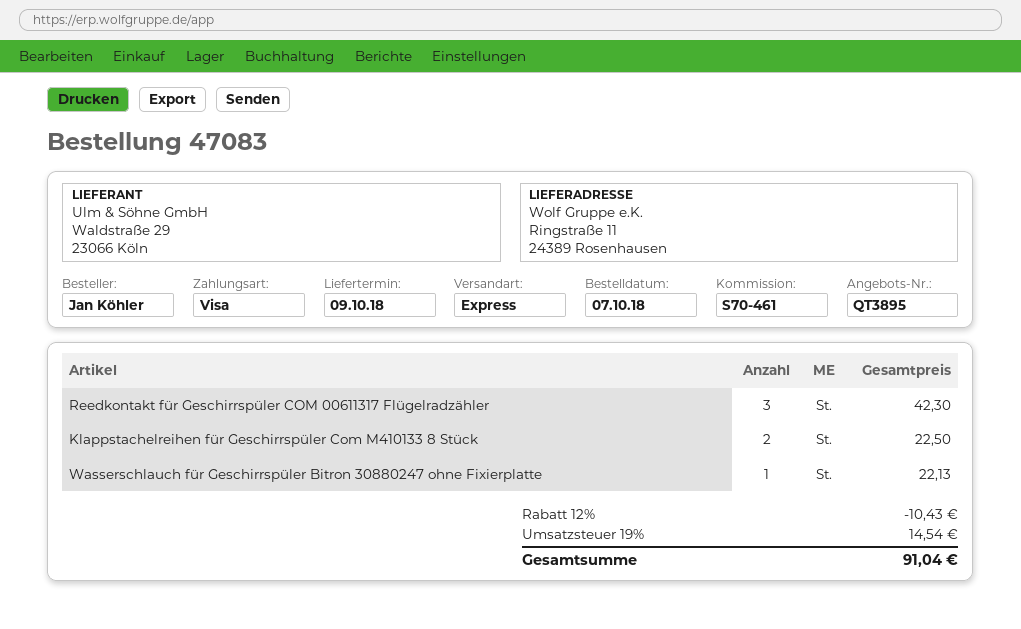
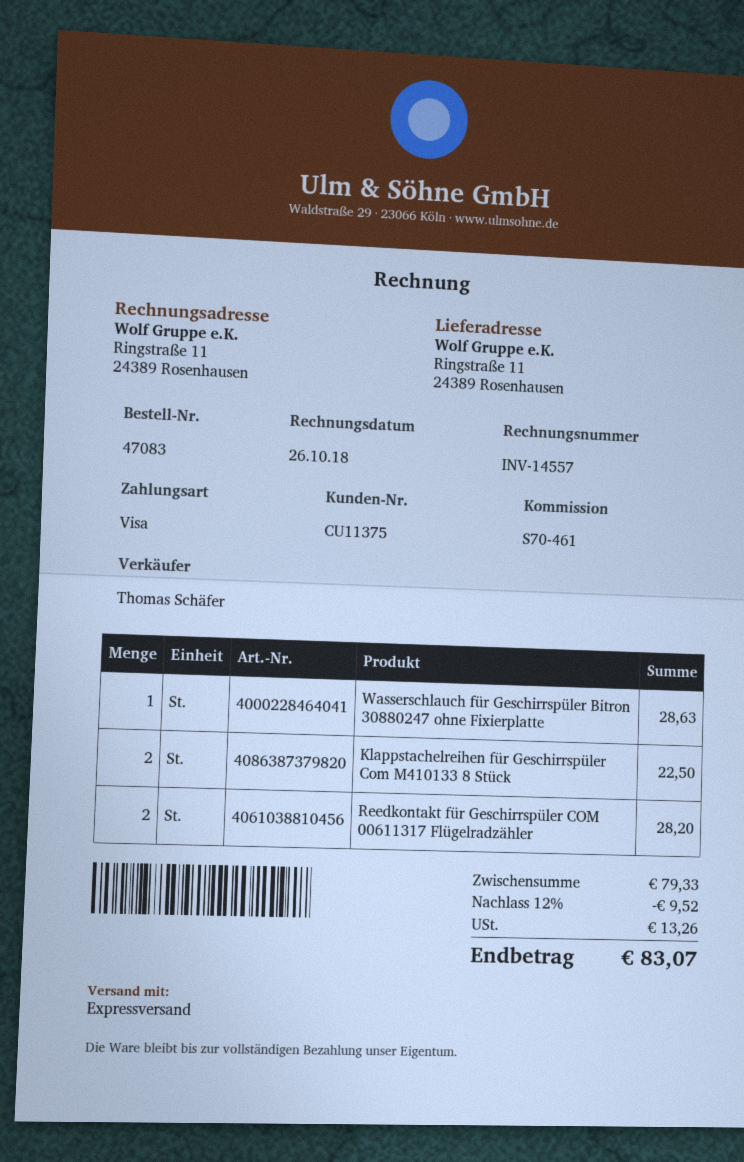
Reedkontakt für Geschirrspüler COM 00611317 Flügelradzähler: 3 for 42.30 -> 2 for 28.20
Wasserschlauch für Geschirrspüler Bitron 30880247 ohne Fixierplatte: 1 for 22.13 -> 1 for 28.63
discount: 12% = 10.43 -> 12% = 9.52
tax: 14.54 -> 13.26
total: 91.04 -> 83.07

